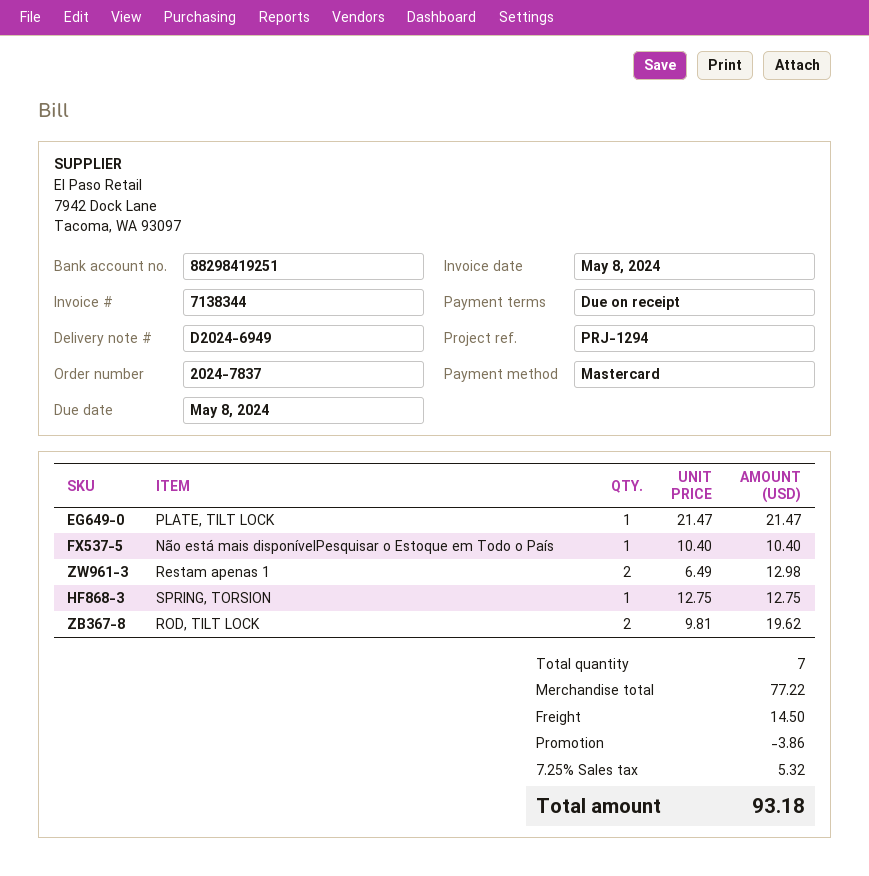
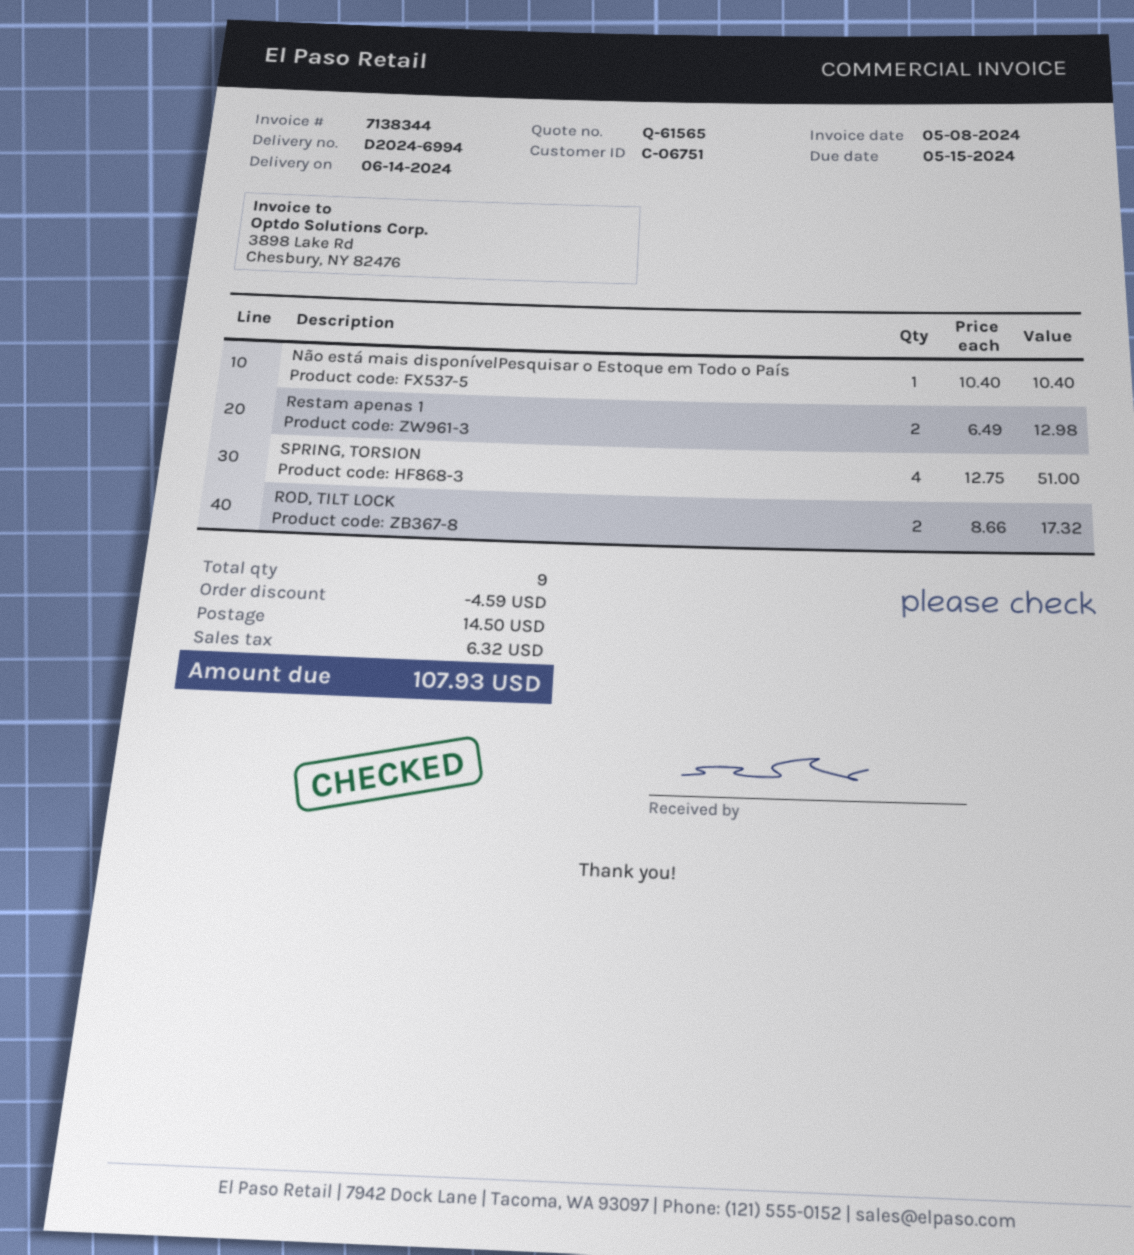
delivery note number: D2024-6949 -> D2024-6994
due date: 2024-05-08 -> 2024-05-15
PLATE, TILT LOCK: 1 x 21.47 = 21.47 -> none
SPRING, TORSION: 1 x 12.75 = 12.75 -> 4 x 12.75 = 51.00
ROD, TILT LOCK: 2 x 9.81 = 19.62 -> 2 x 8.66 = 17.32
total quantity: 7 -> 9
discount: 3.86 -> 4.59
tax: 5.32 -> 6.32
total: 93.18 -> 107.93

